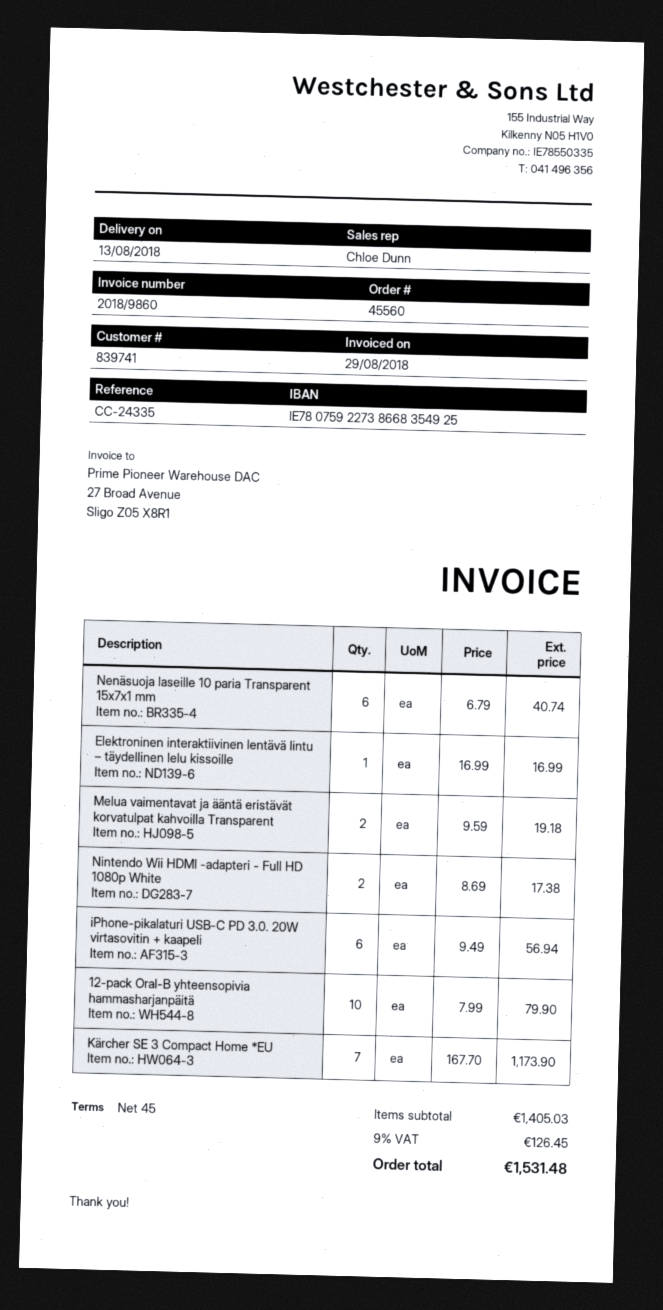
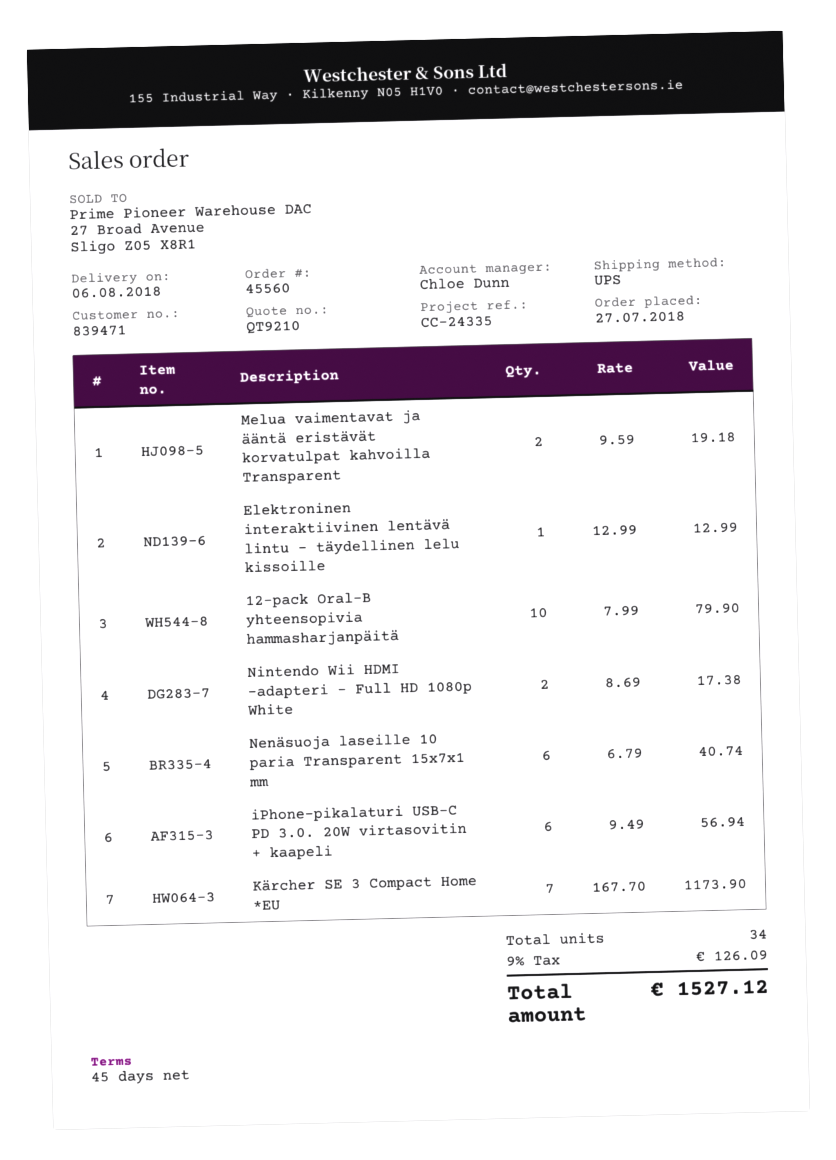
delivery date: 2018-08-13 -> 2018-08-06
customer number: 839741 -> 839471
Elektroninen interaktiivinen lentävä lintu – täydellinen lelu kissoille: 1 x 16.99 = 16.99 -> 1 x 12.99 = 12.99
tax: 9% = 126.45 -> 9% = 126.09
total: 1531.48 -> 1527.12

